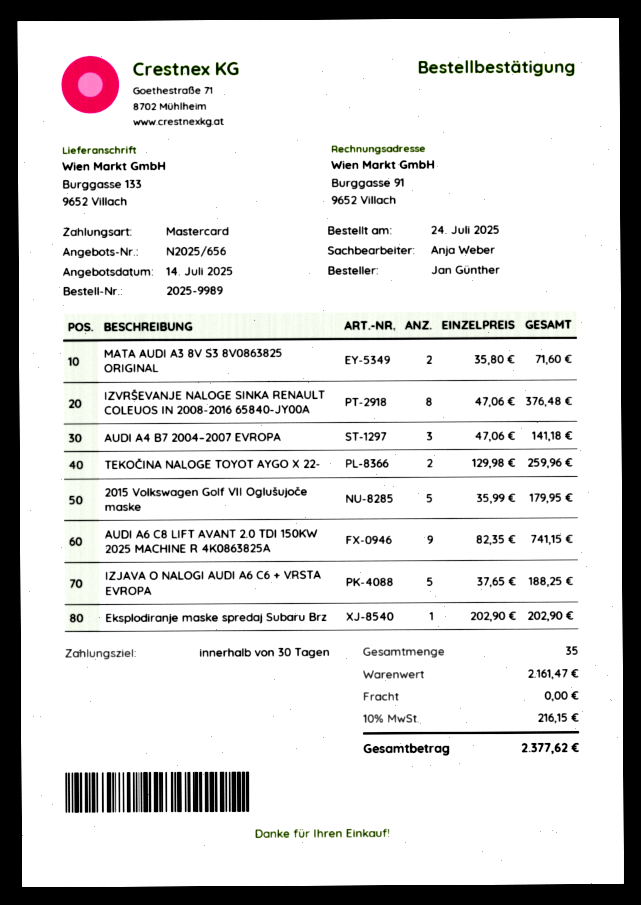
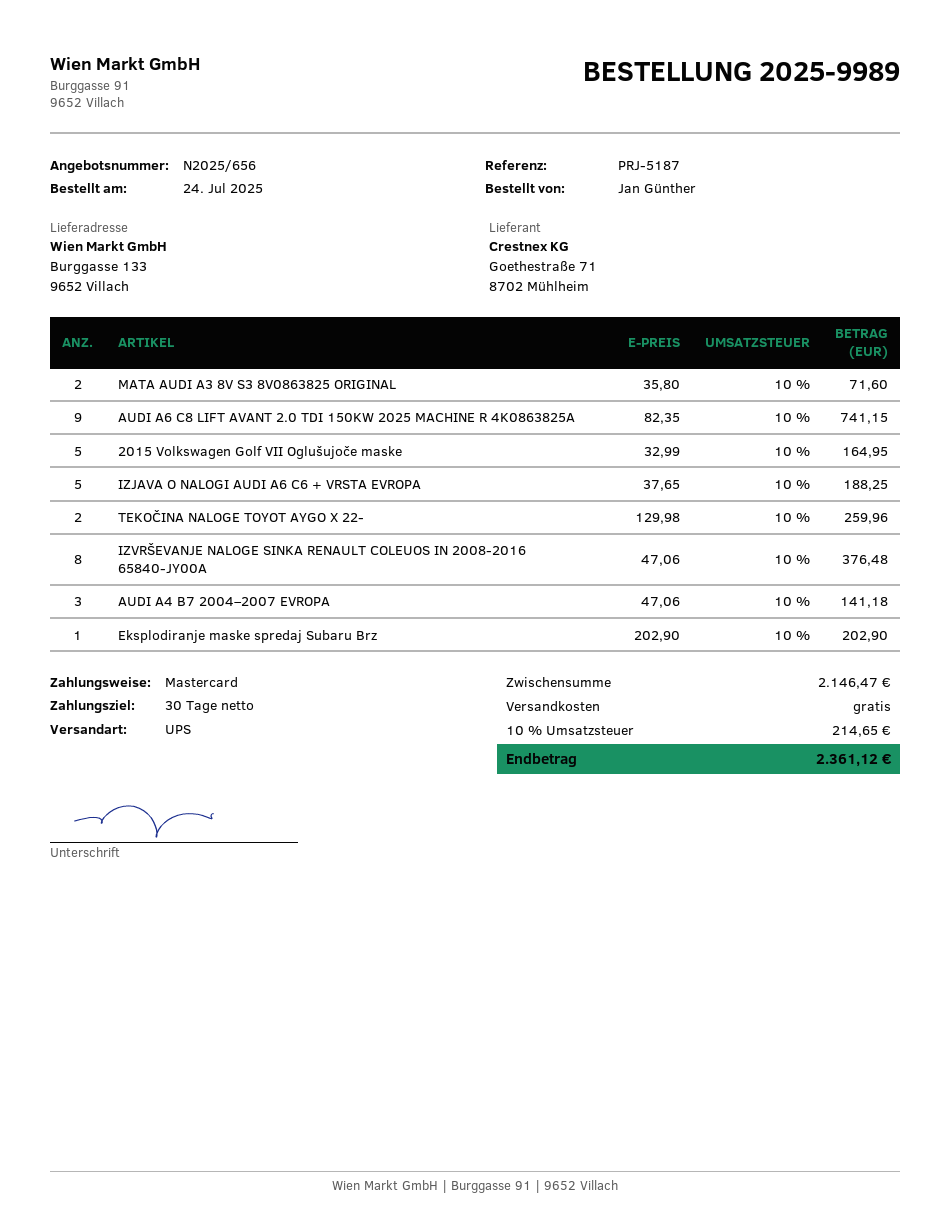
2015 Volkswagen Golf VII Oglušujoče maske: 5 x 35.99 = 179.95 -> 5 x 32.99 = 164.95
subtotal: 2161.47 -> 2146.47
tax: 10% = 216.15 -> 10% = 214.65
total: 2377.62 -> 2361.12

